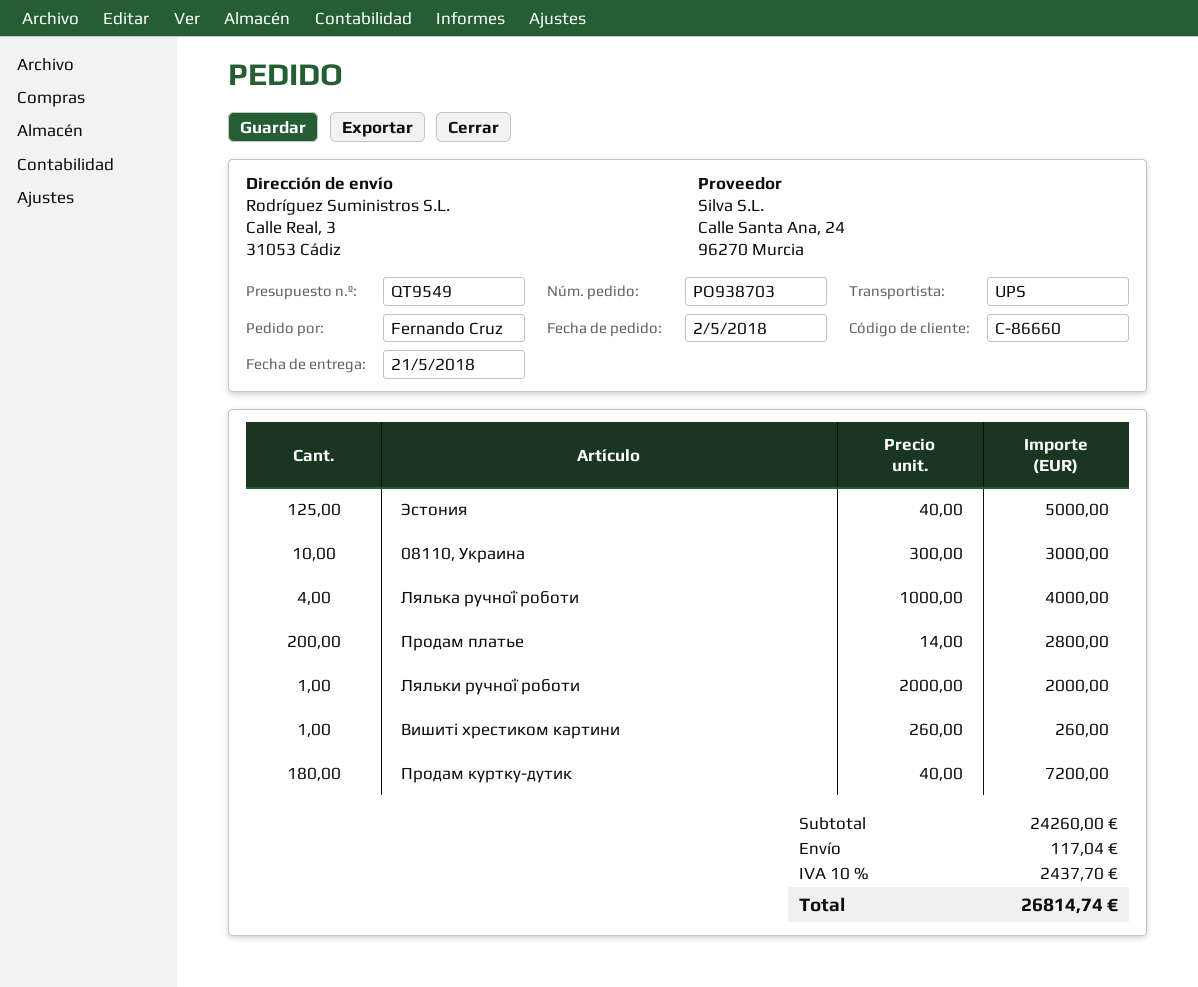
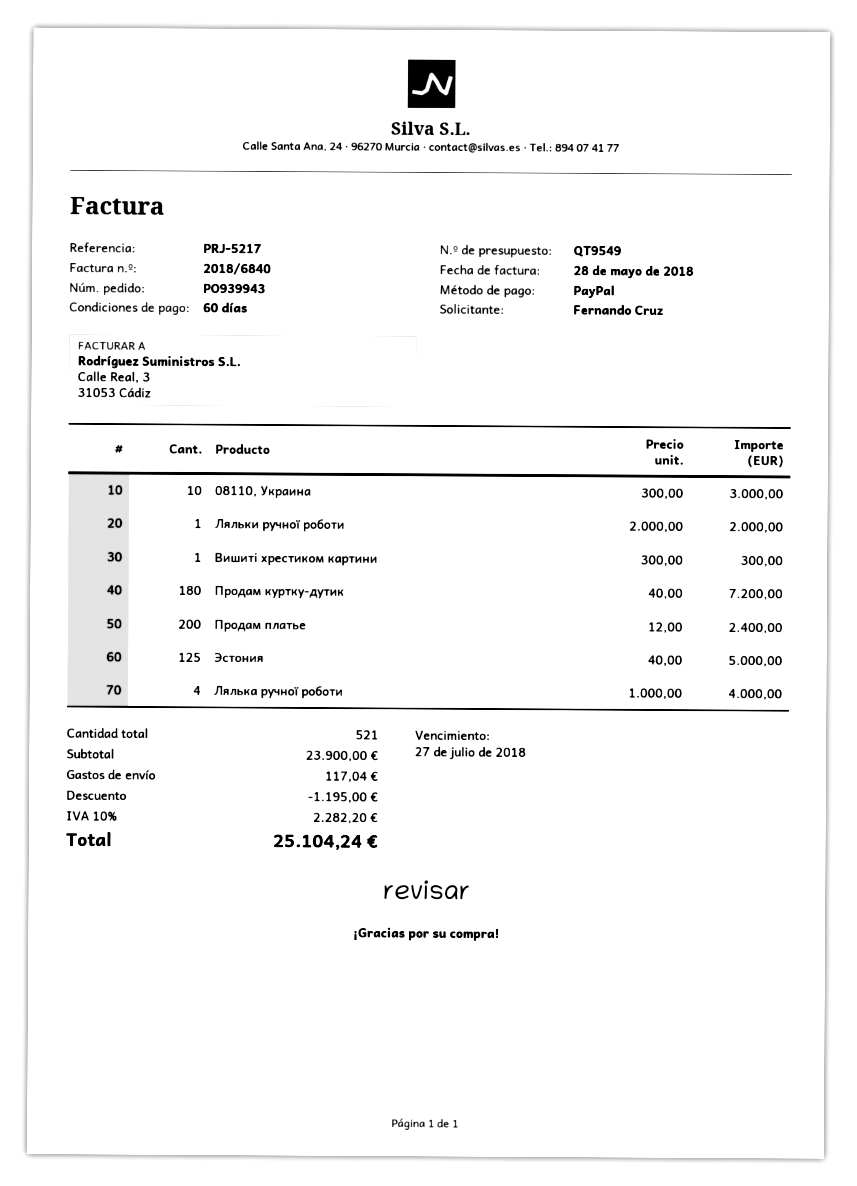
order number: PO938703 -> PO939943
Продам платье: 200 x 14.00 = 2800.00 -> 200 x 12.00 = 2400.00
Вишиті хрестиком картини: 1 x 260.00 = 260.00 -> 1 x 300.00 = 300.00
subtotal: 24260.00 -> 23900.00
discount: none -> 1195.00
tax: 10% = 2437.70 -> 10% = 2282.20
total: 26814.74 -> 25104.24

